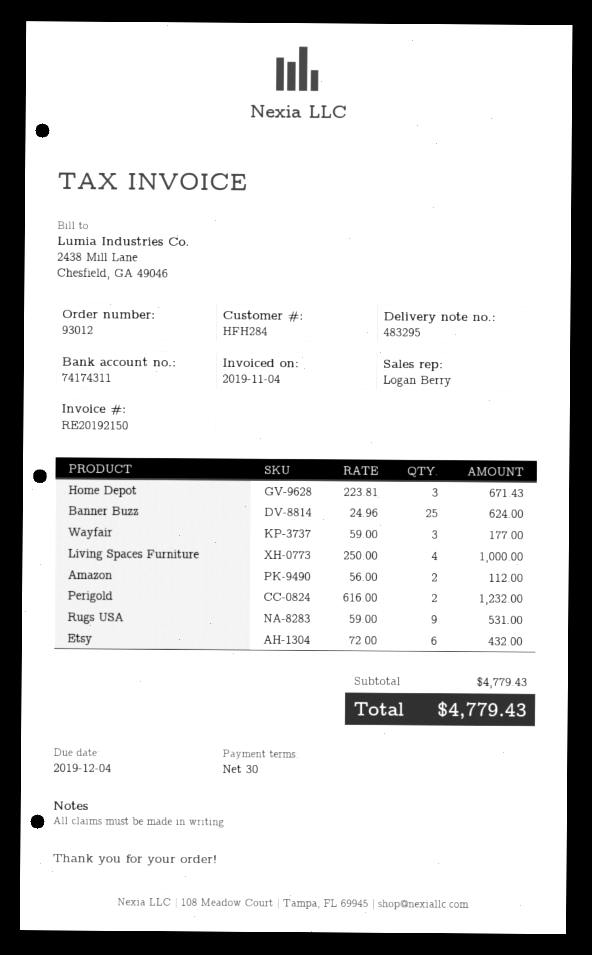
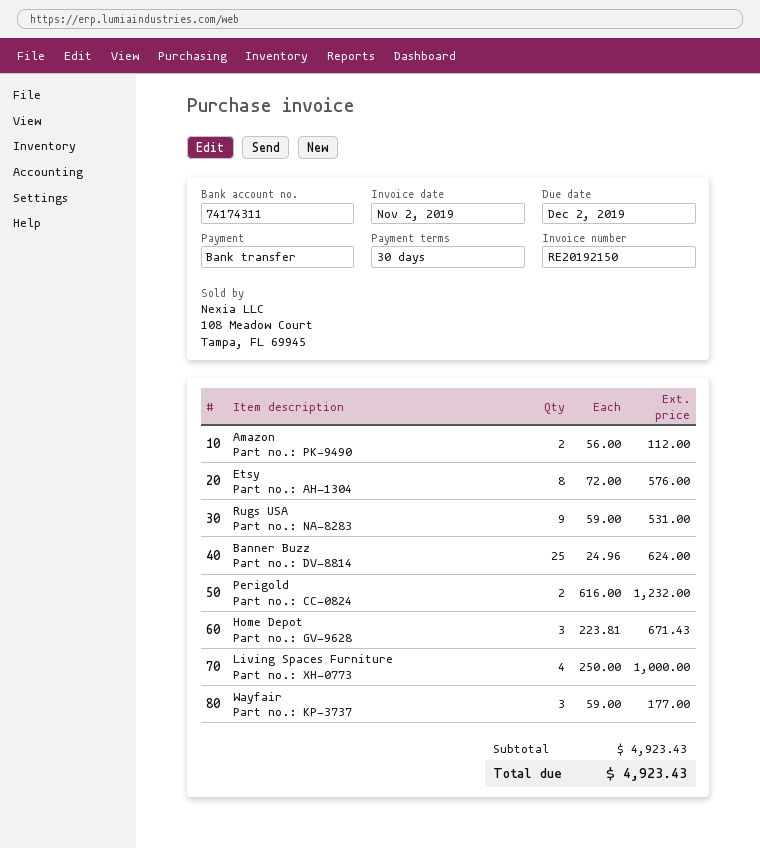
invoice date: 2019-11-04 -> 2019-11-02
due date: 2019-12-04 -> 2019-12-02
Etsy: 6 x 72.00 = 432.00 -> 8 x 72.00 = 576.00
subtotal: 4779.43 -> 4923.43
total: 4779.43 -> 4923.43

